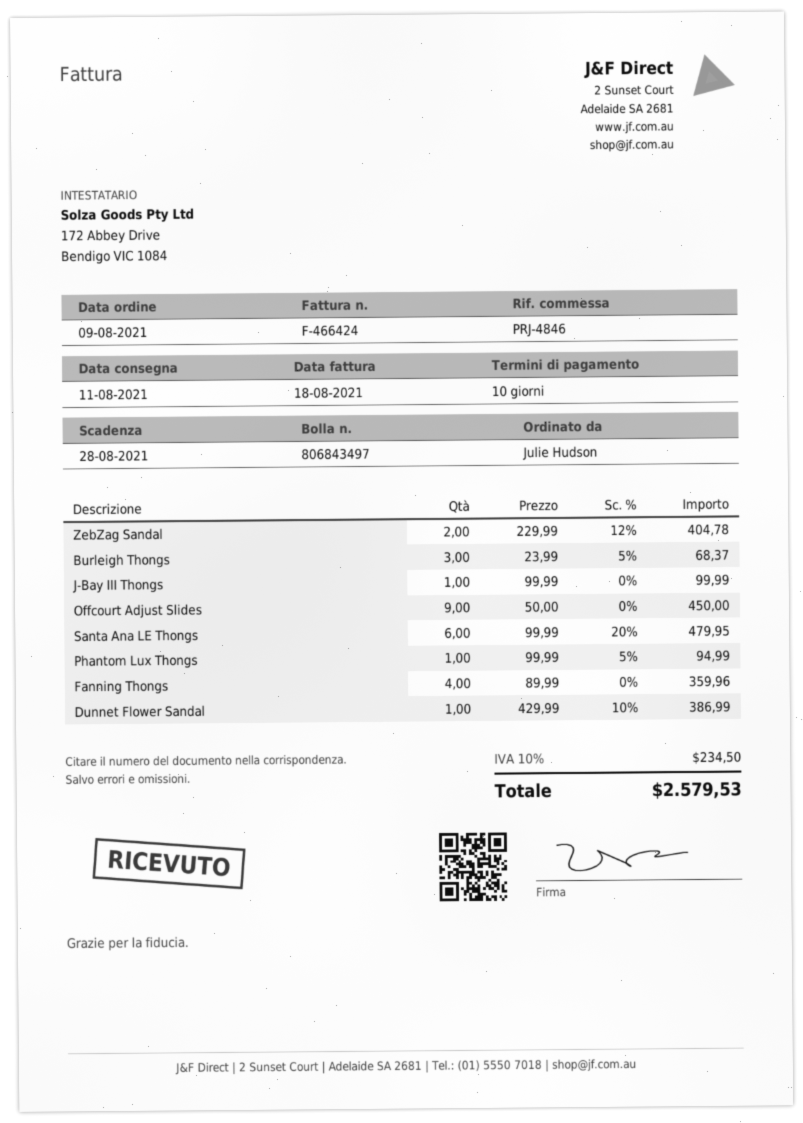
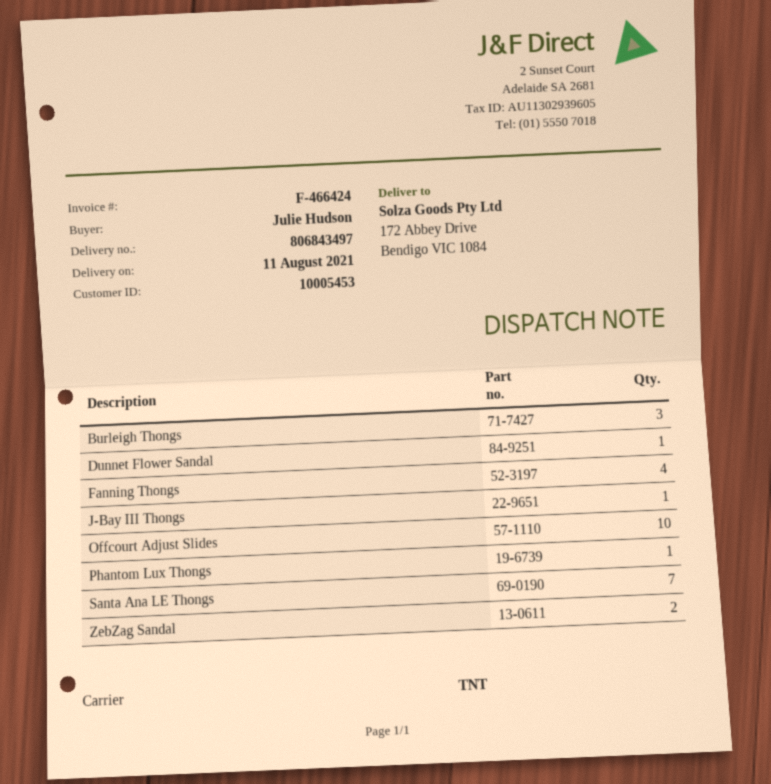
Offcourt Adjust Slides: 9 -> 10
Santa Ana LE Thongs: 6 -> 7

